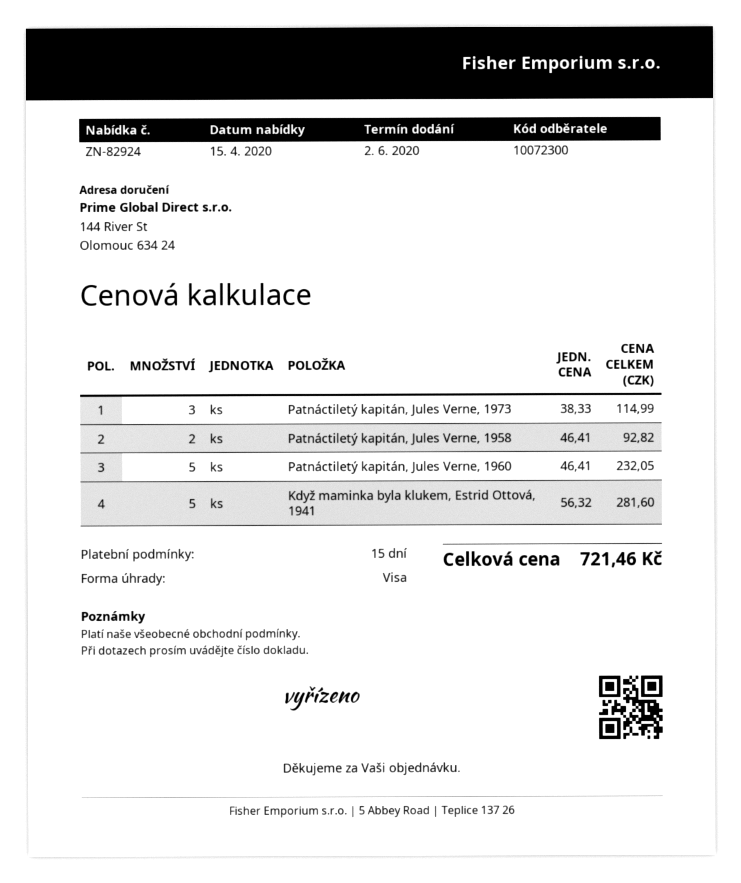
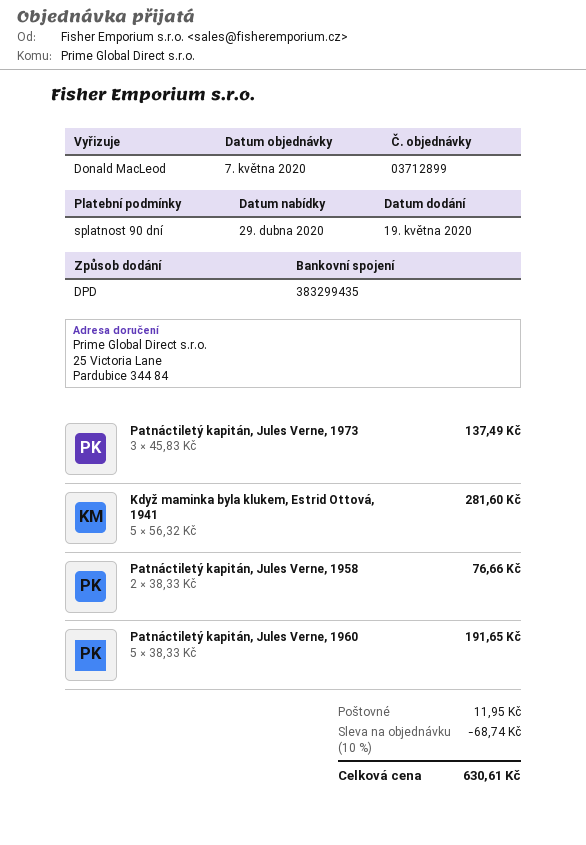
quote date: 2020-04-15 -> 2020-04-29
delivery date: 2020-06-02 -> 2020-05-19
payment terms: 15 days -> 90 days
ship to: 144 River St, Olomouc 634 24 -> 25 Victoria Lane, Pardubice 344 84
Patnáctiletý kapitán, Jules Verne, 1973: 3 x 38.33 = 114.99 -> 3 x 45.83 = 137.49
Patnáctiletý kapitán, Jules Verne, 1958: 2 x 46.41 = 92.82 -> 2 x 38.33 = 76.66
Patnáctiletý kapitán, Jules Verne, 1960: 5 x 46.41 = 232.05 -> 5 x 38.33 = 191.65
discount: none -> 10% = 68.74
shipping: none -> 11.95
total: 721.46 -> 630.61

